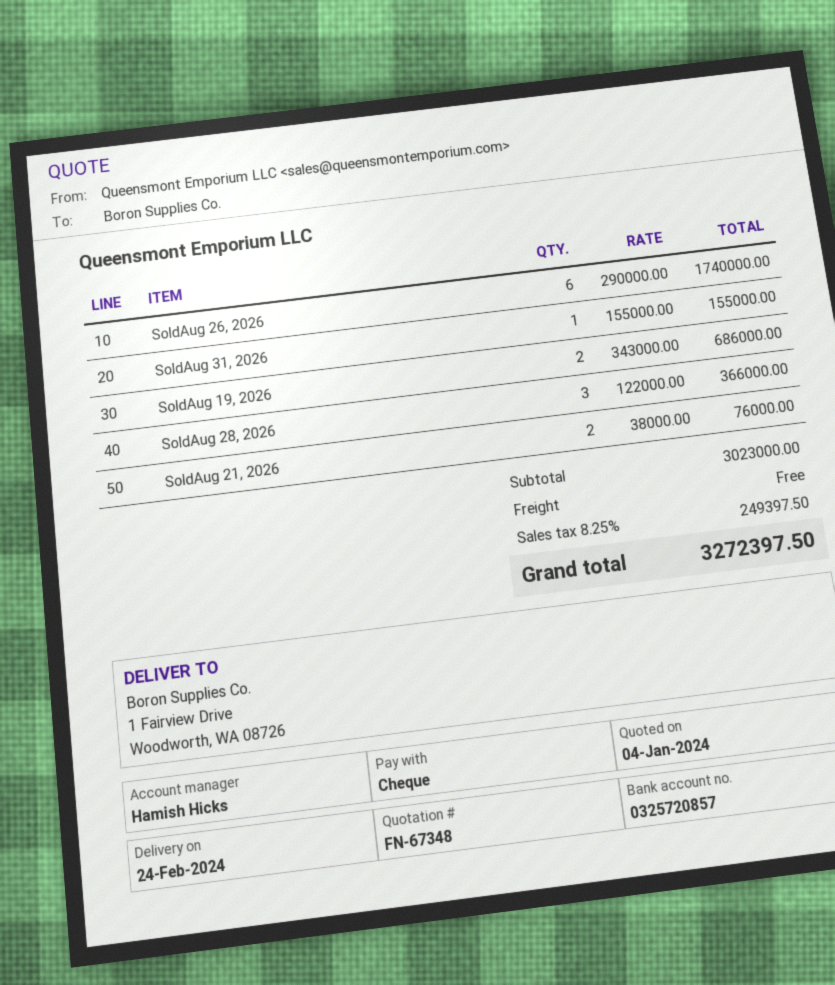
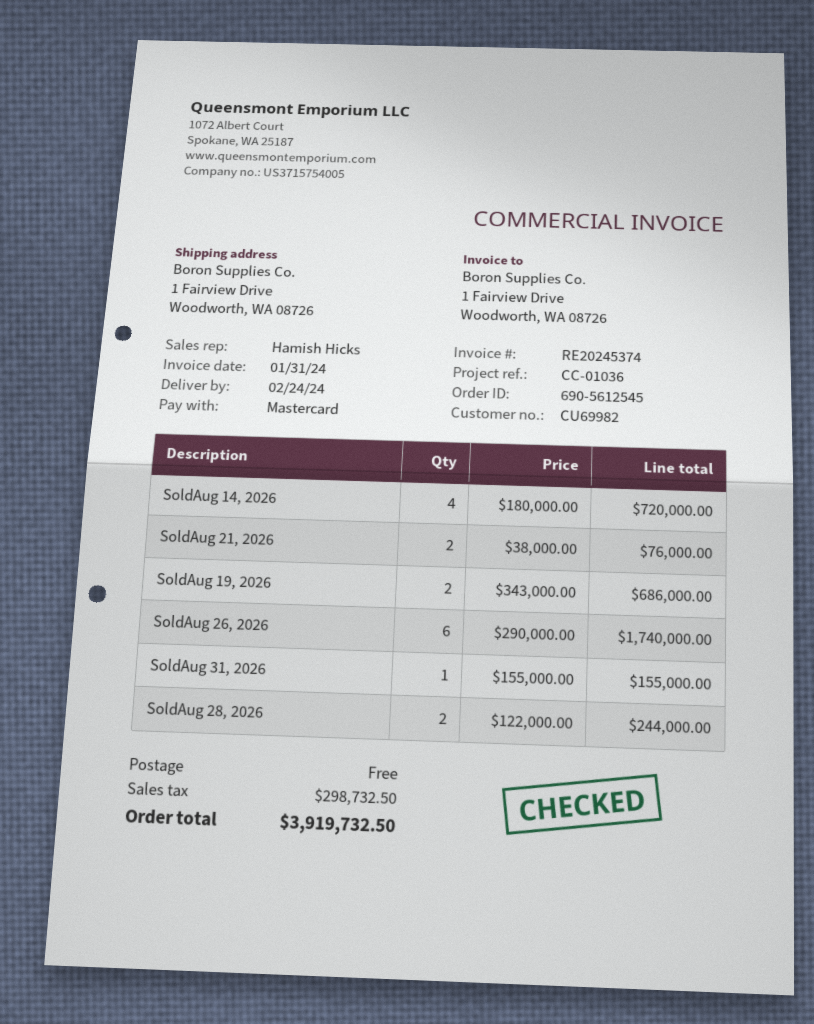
payment method: cheque -> Mastercard
SoldAug 28, 2026: 3 x 122000.00 = 366000.00 -> 2 x 122000.00 = 244000.00
SoldAug 14, 2026: none -> 4 x 180000.00 = 720000.00
tax: 249397.50 -> 298732.50
total: 3272397.50 -> 3919732.50

